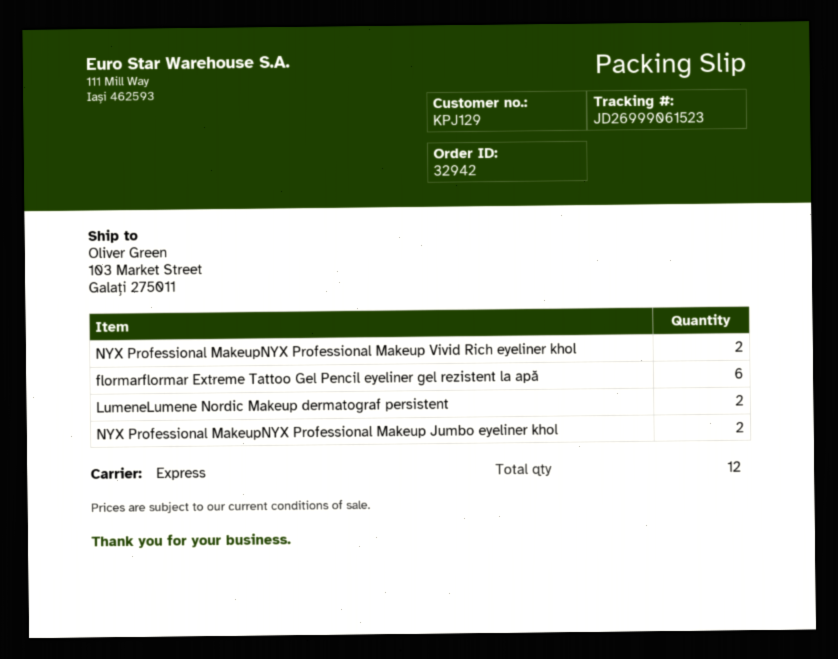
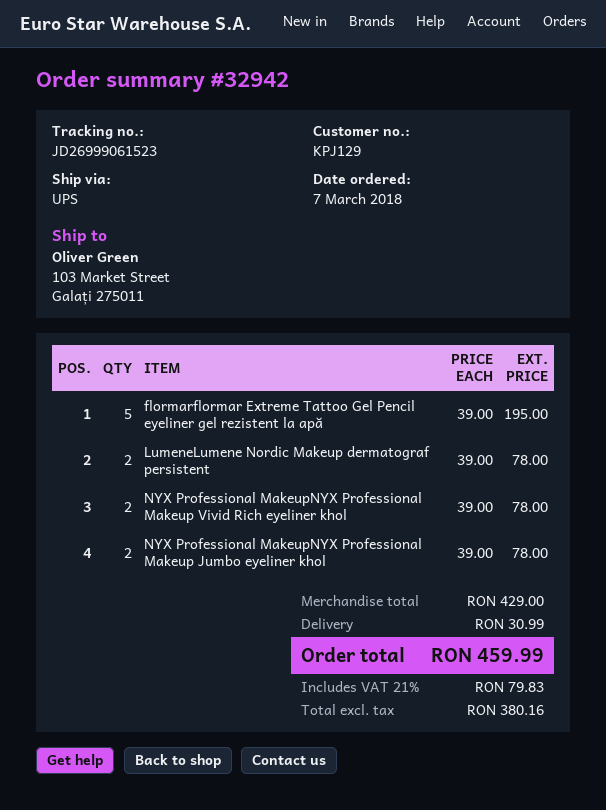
shipping method: express -> UPS
flormarflormar Extreme Tattoo Gel Pencil eyeliner gel rezistent la apă: 6 -> 5

